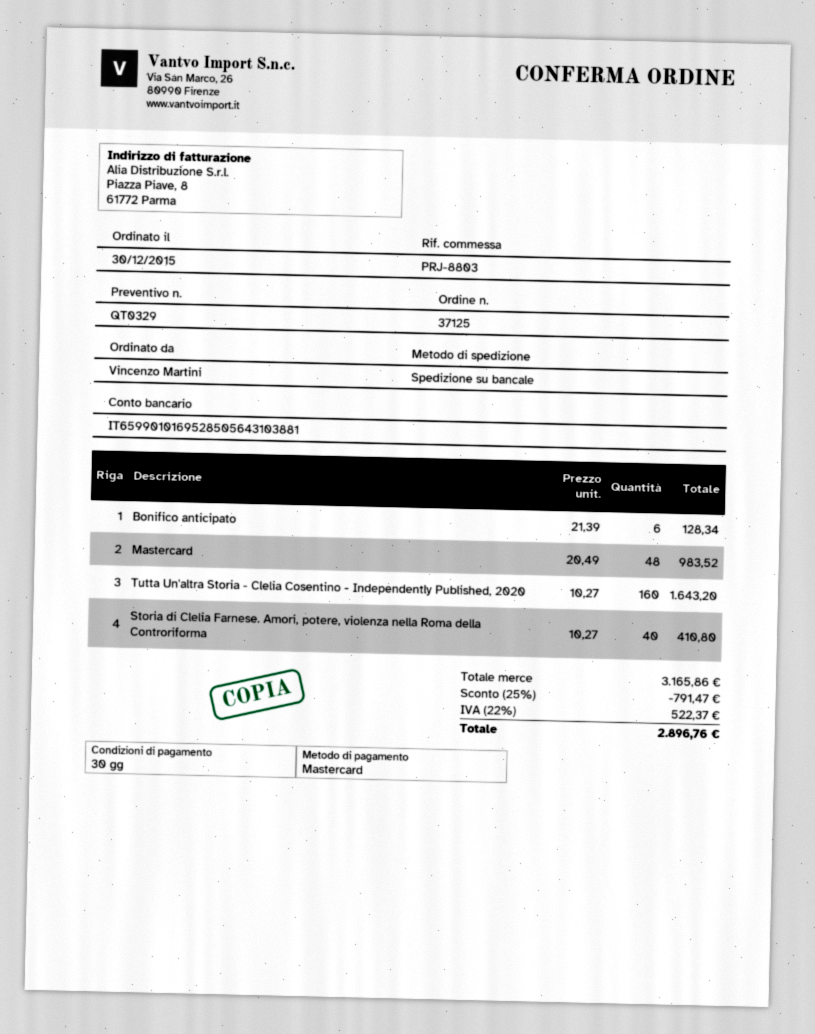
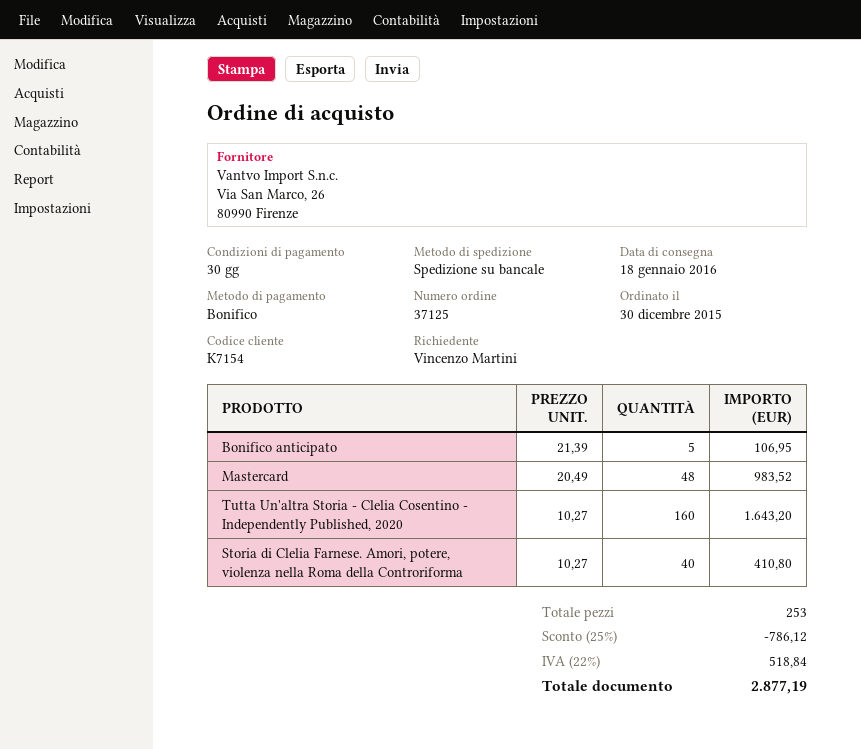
payment method: Mastercard -> bank transfer
Bonifico anticipato: 6 x 21.39 = 128.34 -> 5 x 21.39 = 106.95
discount: 25% = 791.47 -> 25% = 786.12
tax: 22% = 522.37 -> 22% = 518.84
total: 2896.76 -> 2877.19

